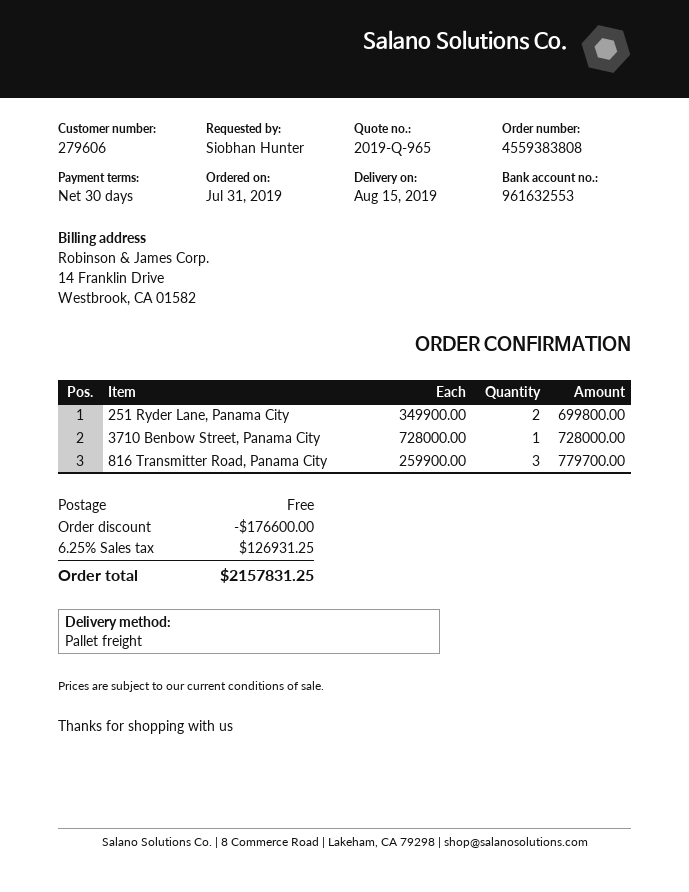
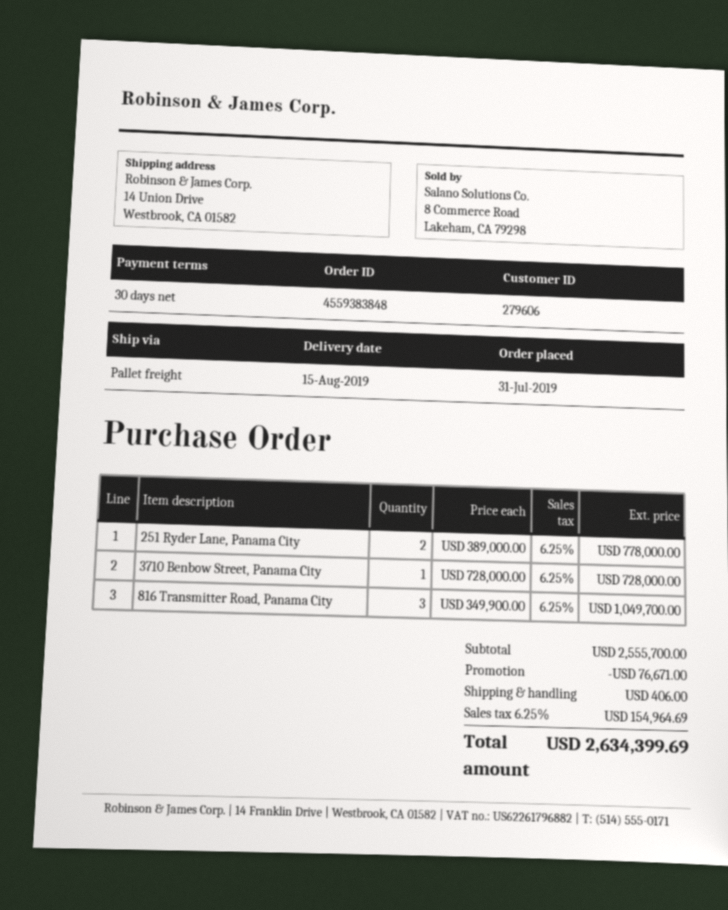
order number: 4559383808 -> 4559383848
251 Ryder Lane, Panama City: 2 x 349900.00 = 699800.00 -> 2 x 389000.00 = 778000.00
816 Transmitter Road, Panama City: 3 x 259900.00 = 779700.00 -> 3 x 349900.00 = 1049700.00
discount: 176600.00 -> 76671.00
shipping: 0.00 -> 406.00
tax: 6.25% = 126931.25 -> 6.25% = 154964.69
total: 2157831.25 -> 2634399.69

